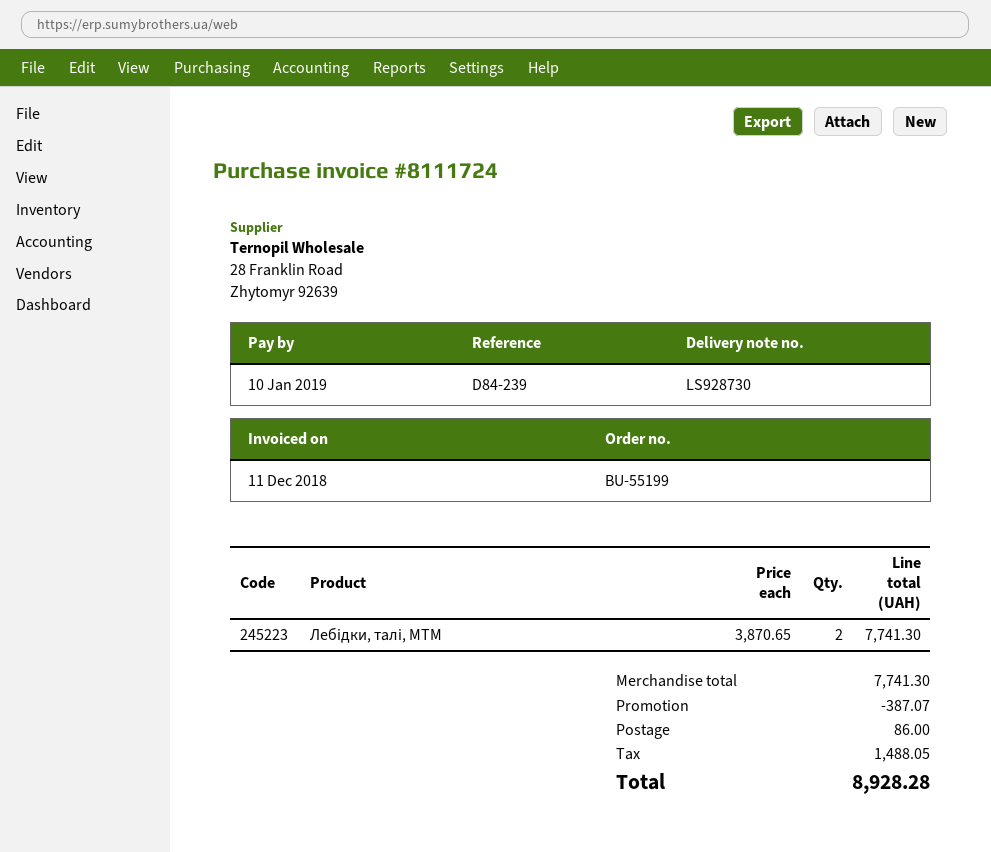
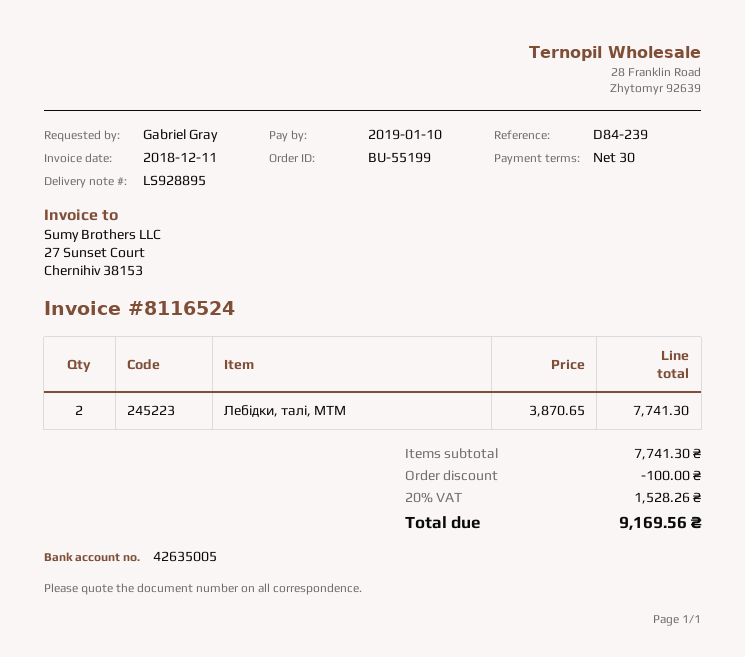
delivery note number: LS928730 -> LS928895
invoice number: 8111724 -> 8116524
discount: 387.07 -> 100.00
shipping: 86.00 -> none
tax: 1488.05 -> 1528.26
total: 8928.28 -> 9169.56

